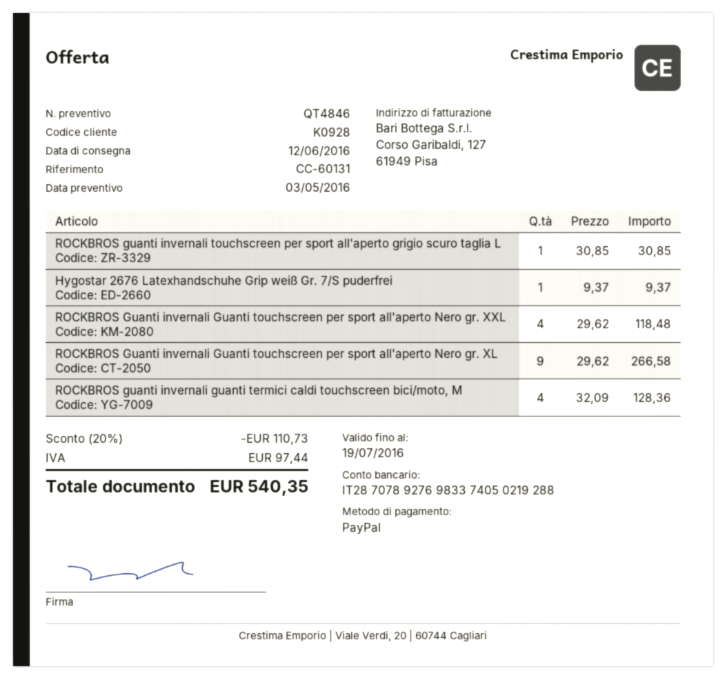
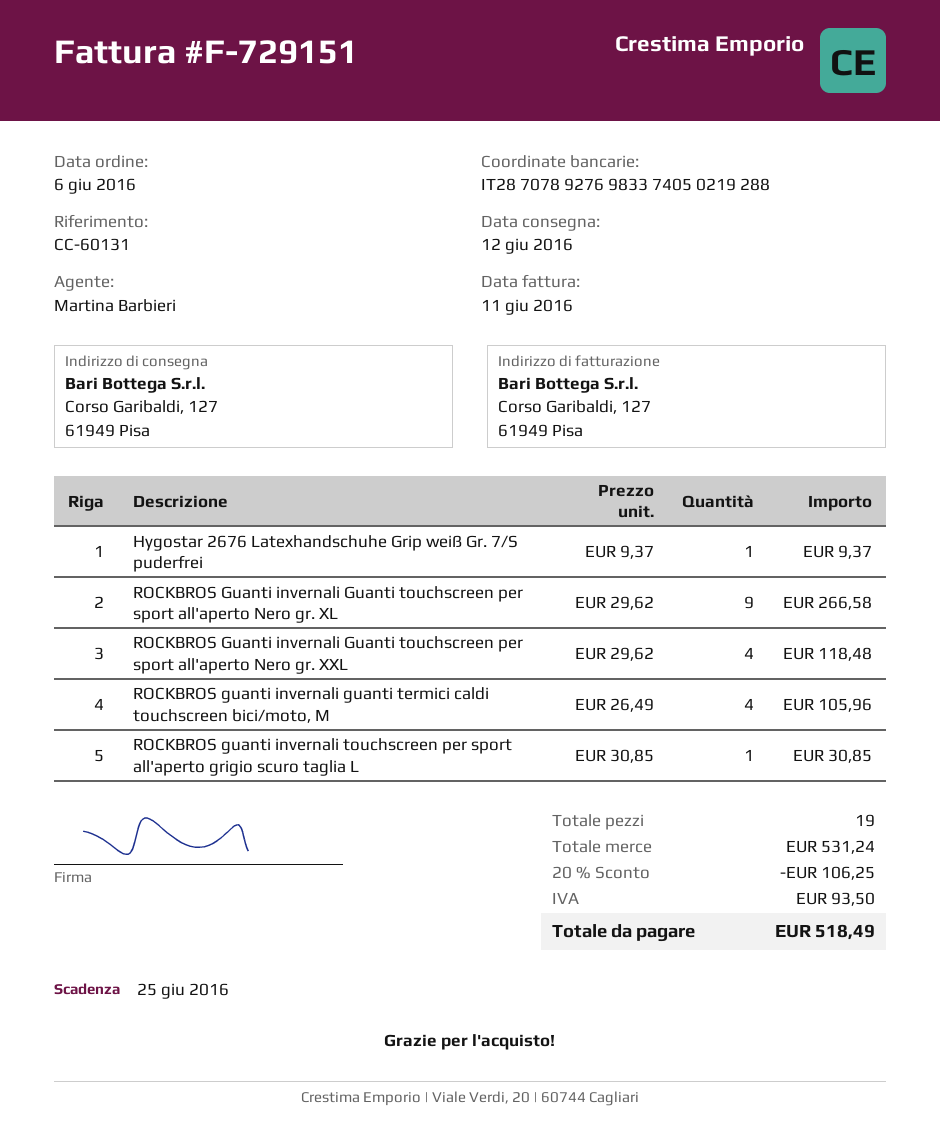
ROCKBROS guanti invernali guanti termici caldi touchscreen bici/moto, M: 4 x 32.09 = 128.36 -> 4 x 26.49 = 105.96
discount: 20% = 110.73 -> 20% = 106.25
tax: 97.44 -> 93.50
total: 540.35 -> 518.49

